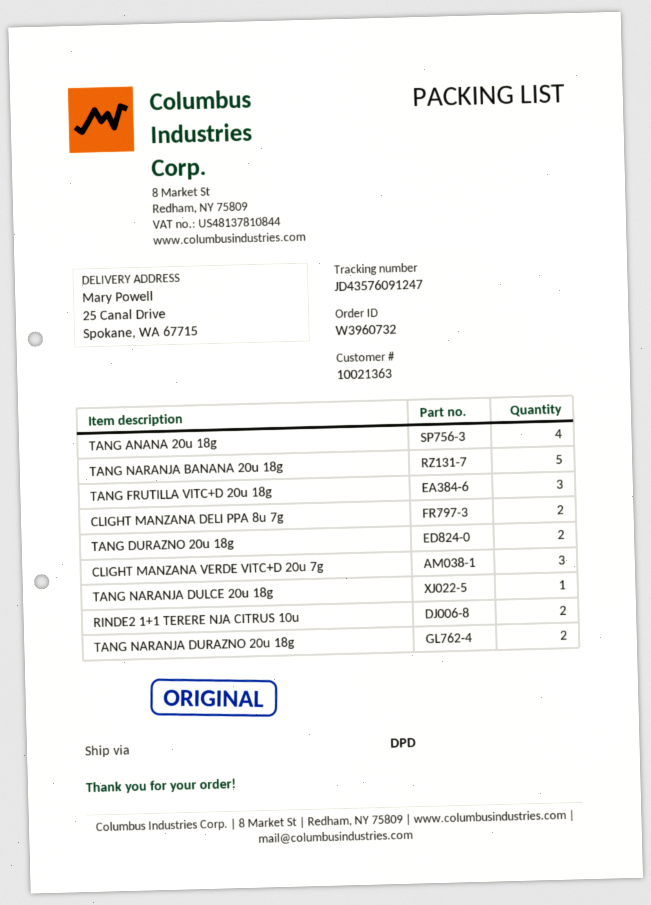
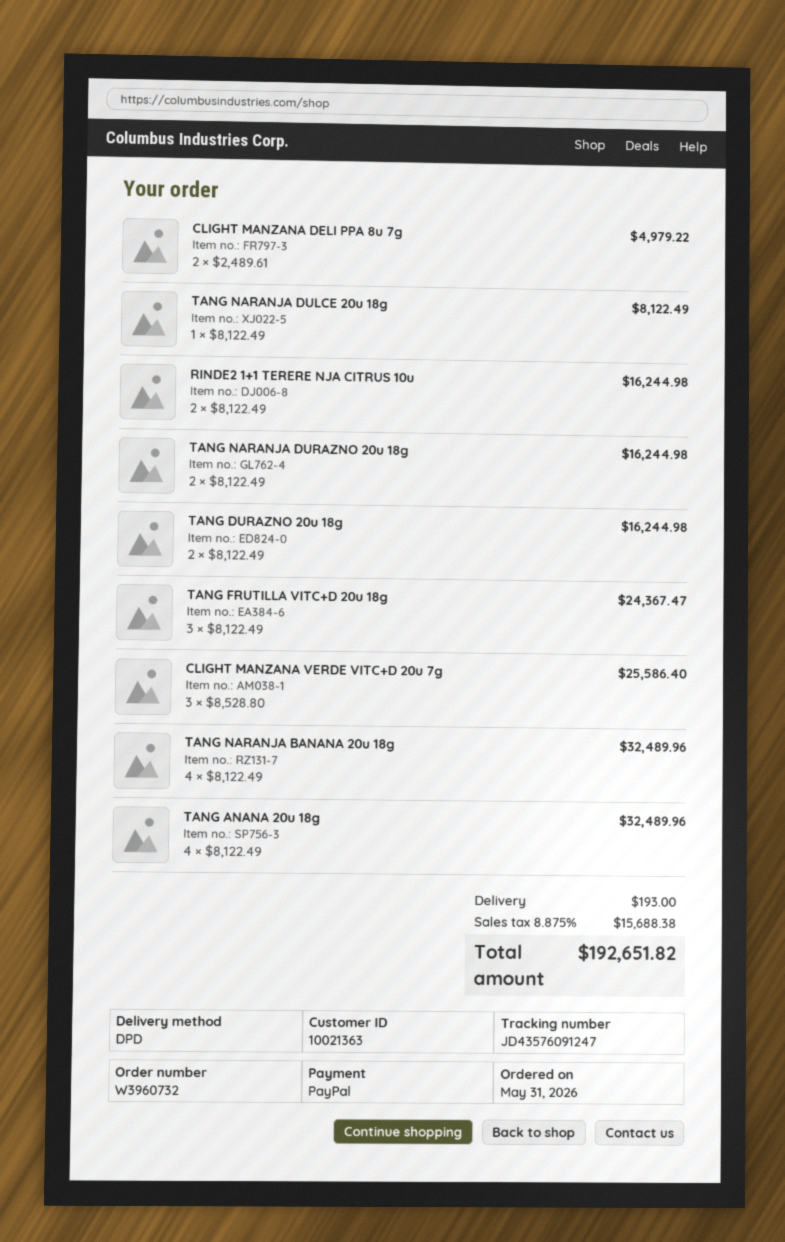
TANG NARANJA BANANA 20u 18g: 5 -> 4

